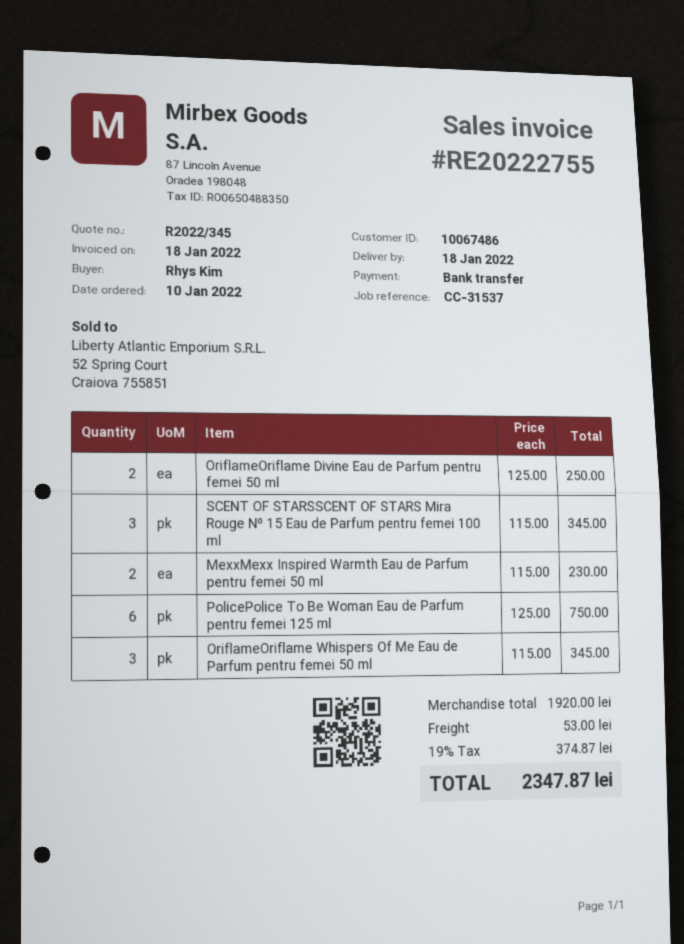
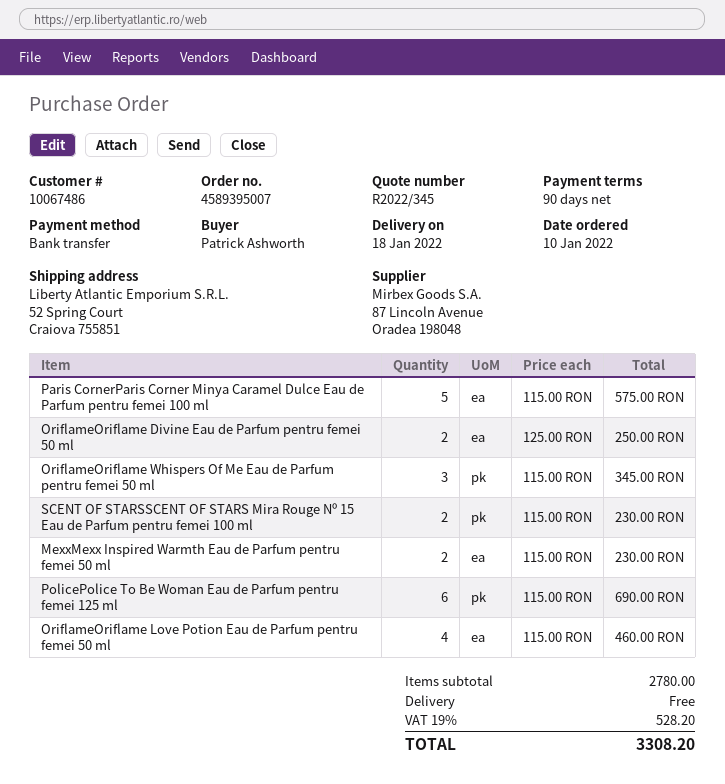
ordered by: Rhys Kim -> Patrick Ashworth
SCENT OF STARSSCENT OF STARS Mira Rouge Nº 15 Eau de Parfum pentru femei 100 ml: 3 x 115.00 = 345.00 -> 2 x 115.00 = 230.00
PolicePolice To Be Woman Eau de Parfum pentru femei 125 ml: 6 x 125.00 = 750.00 -> 6 x 115.00 = 690.00
Paris CornerParis Corner Minya Caramel Dulce Eau de Parfum pentru femei 100 ml: none -> 5 x 115.00 = 575.00
OriflameOriflame Love Potion Eau de Parfum pentru femei 50 ml: none -> 4 x 115.00 = 460.00
subtotal: 1920.00 -> 2780.00
shipping: 53.00 -> 0.00
tax: 19% = 374.87 -> 19% = 528.20
total: 2347.87 -> 3308.20

